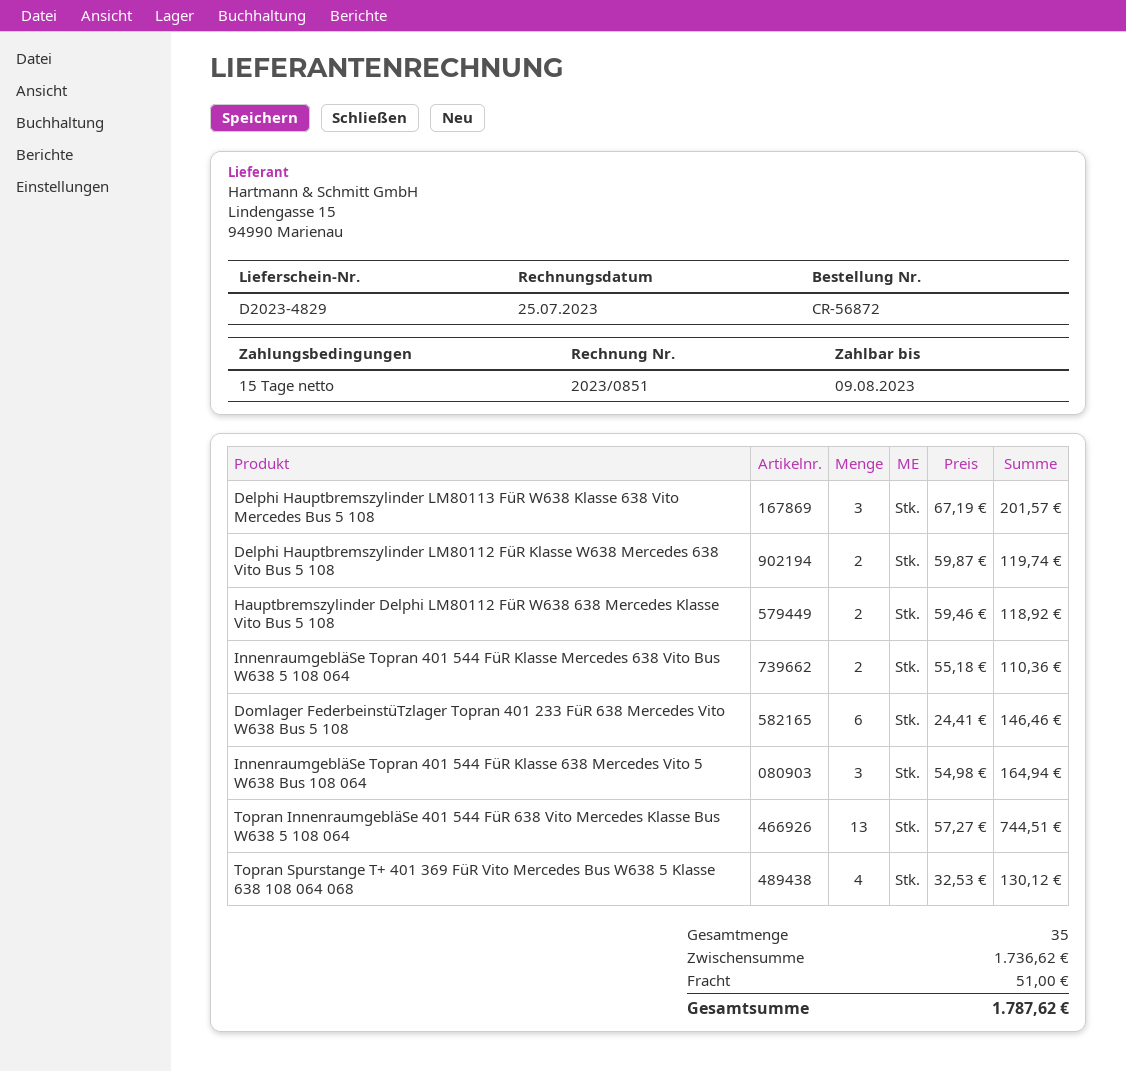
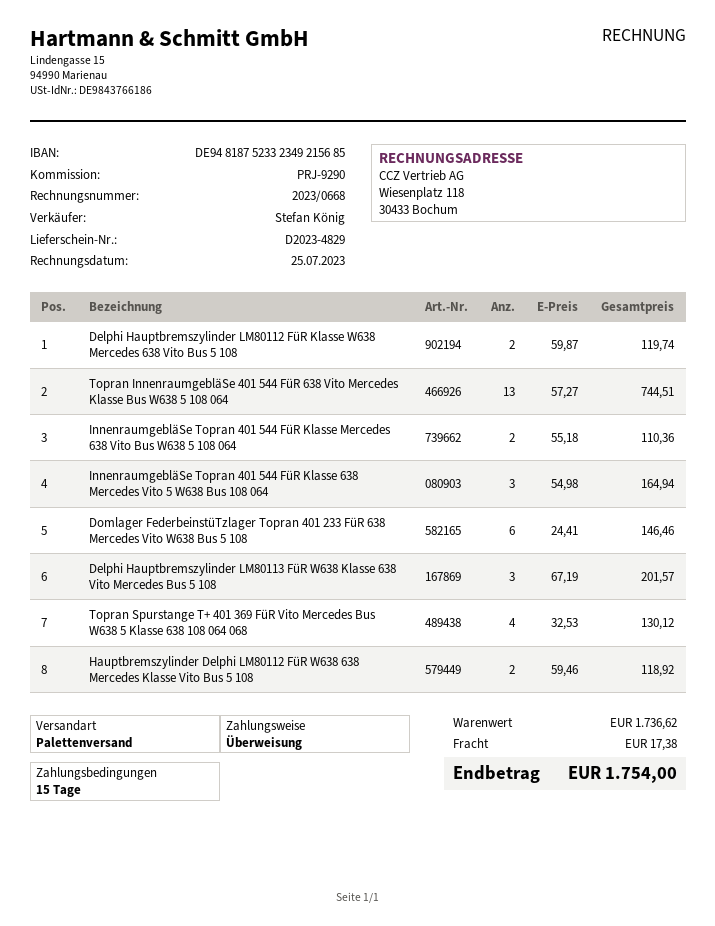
invoice number: 2023/0851 -> 2023/0668
shipping: 51.00 -> 17.38
total: 1787.62 -> 1754.00

